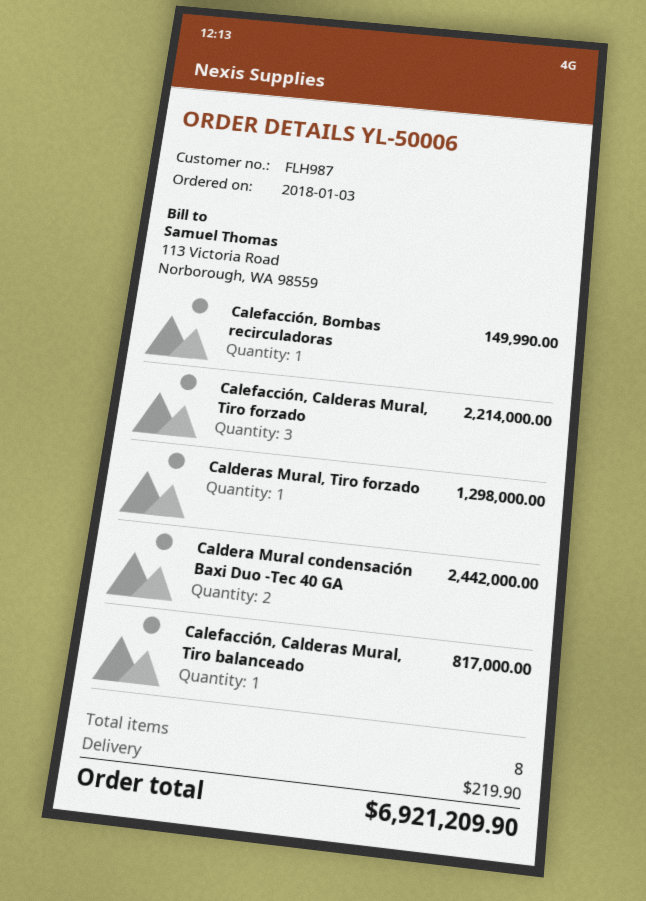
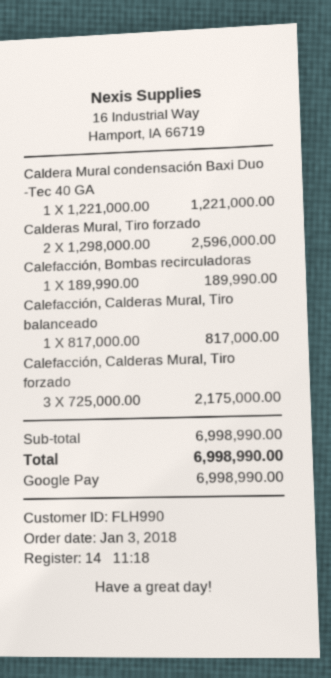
customer number: FLH987 -> FLH990
Calefacción, Bombas recirculadoras: 1 for 149990.00 -> 1 for 189990.00
Calefacción, Calderas Mural, Tiro forzado: 3 for 2214000.00 -> 3 for 2175000.00
Calderas Mural, Tiro forzado: 1 for 1298000.00 -> 2 for 2596000.00
Caldera Mural condensación Baxi Duo -Tec 40 GA: 2 for 2442000.00 -> 1 for 1221000.00
shipping: 219.90 -> none
total: 6921209.90 -> 6998990.00

